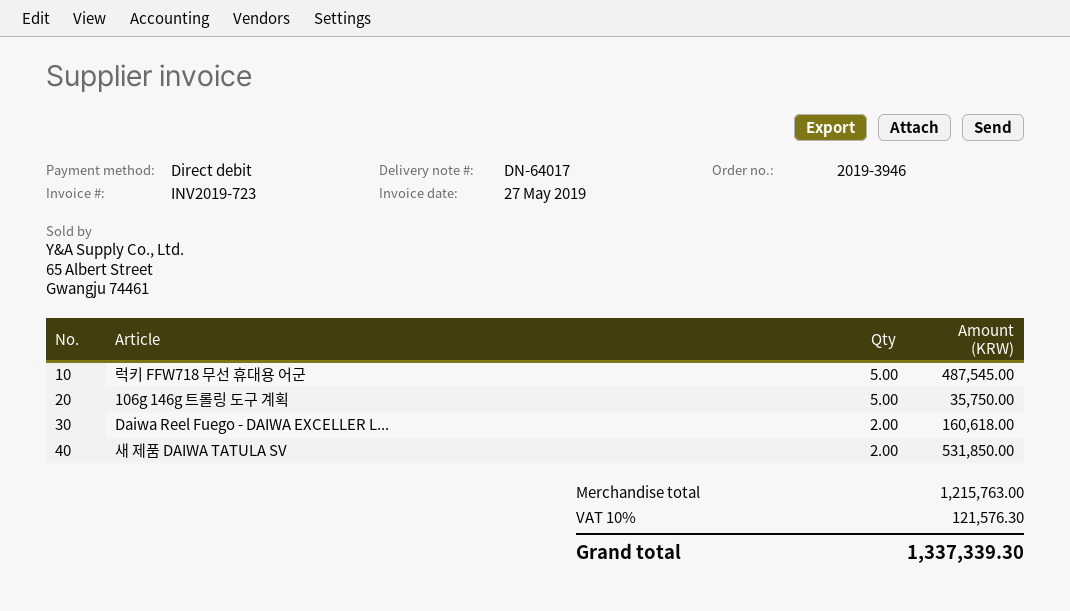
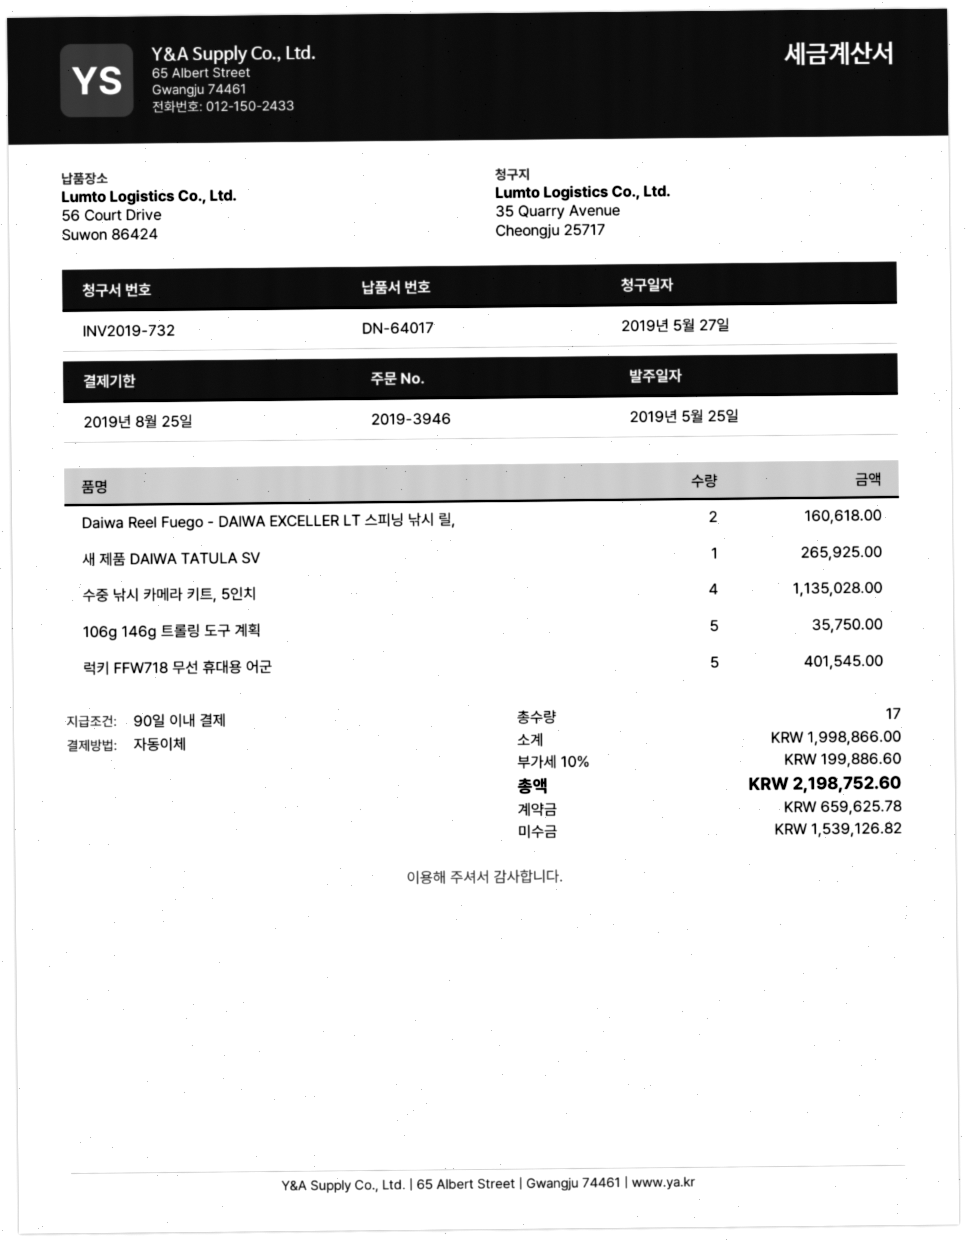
invoice number: INV2019-723 -> INV2019-732
럭키 FFW718 무선 휴대용 어군: 5 for 487545.00 -> 5 for 401545.00
새 제품 DAIWA TATULA SV: 2 for 531850.00 -> 1 for 265925.00
수중 낚시 카메라 키트, 5인치: none -> 4 for 1135028.00
subtotal: 1215763.00 -> 1998866.00
tax: 10% = 121576.30 -> 10% = 199886.60
total: 1337339.30 -> 2198752.60

